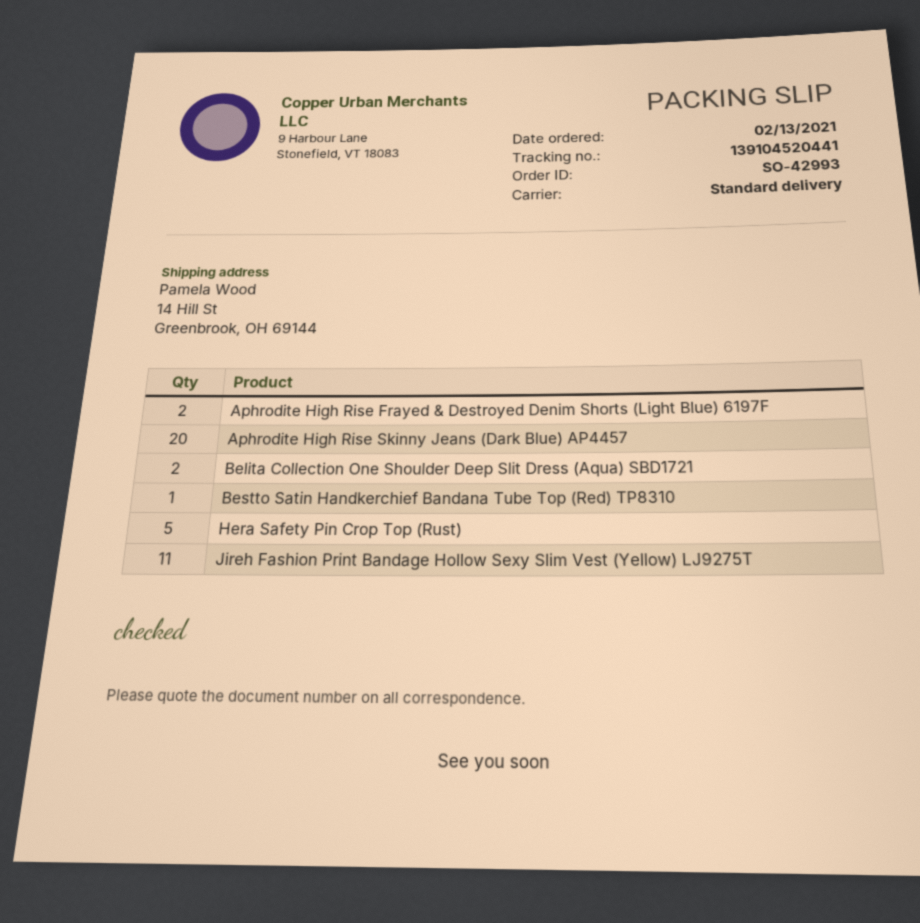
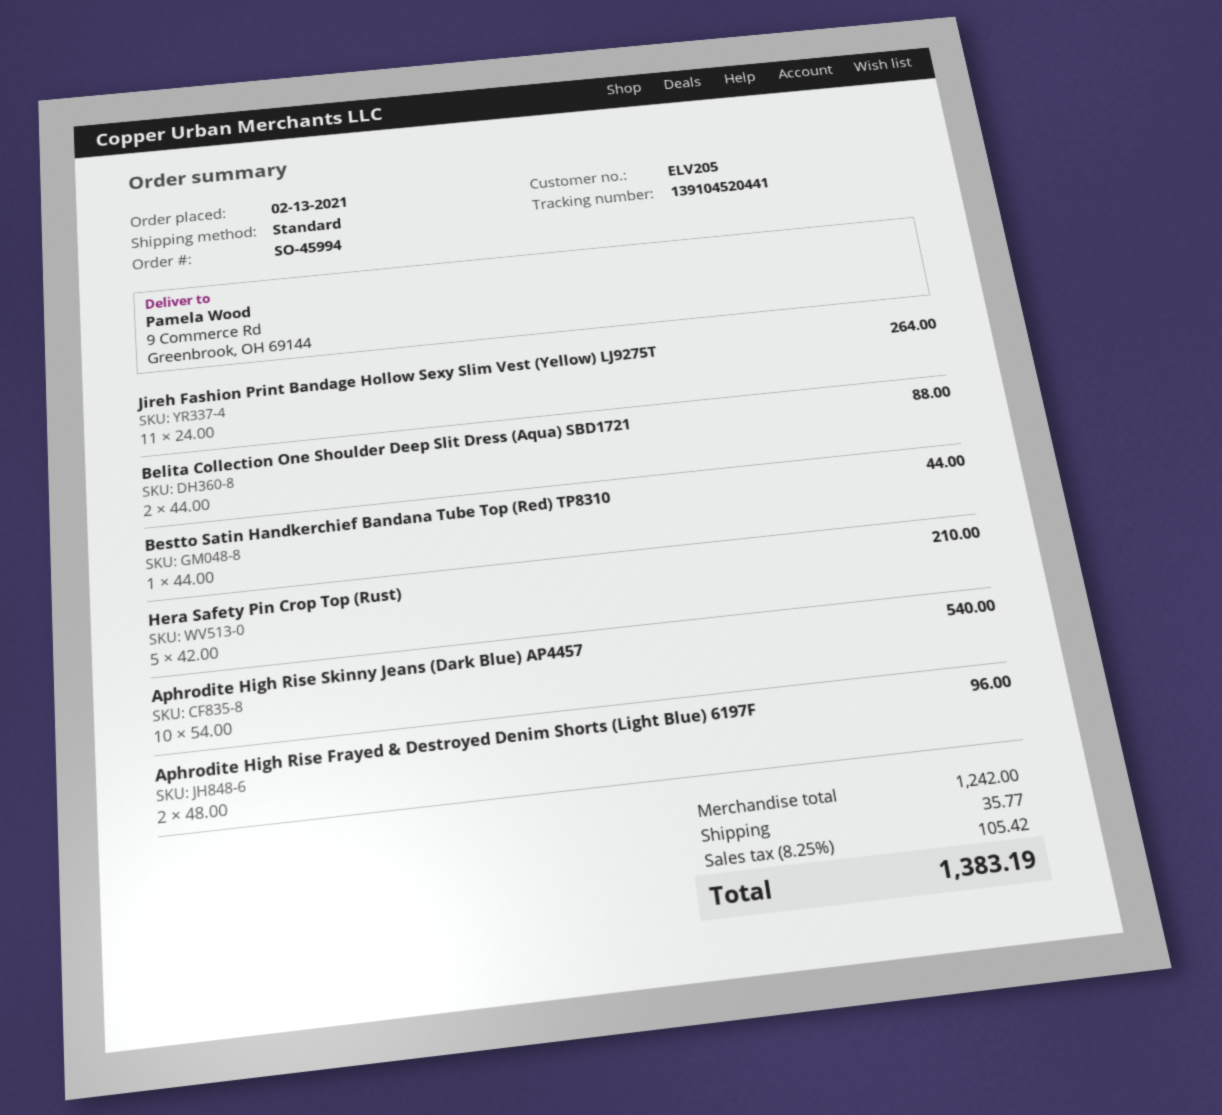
order number: SO-42993 -> SO-45994
ship to: 14 Hill St, Greenbrook, OH 69144 -> 9 Commerce Rd, Greenbrook, OH 69144
Aphrodite High Rise Skinny Jeans (Dark Blue) AP4457: 20 -> 10

